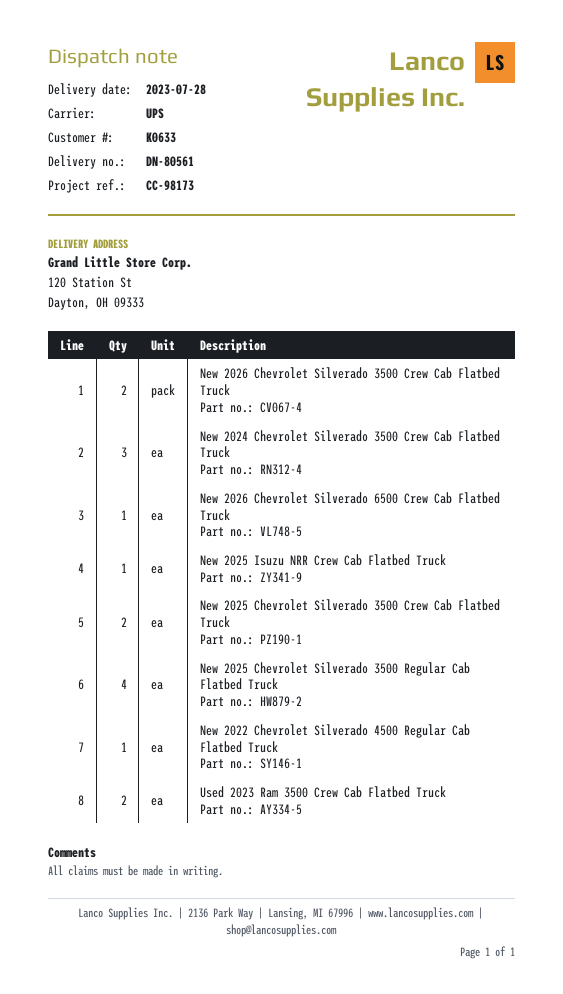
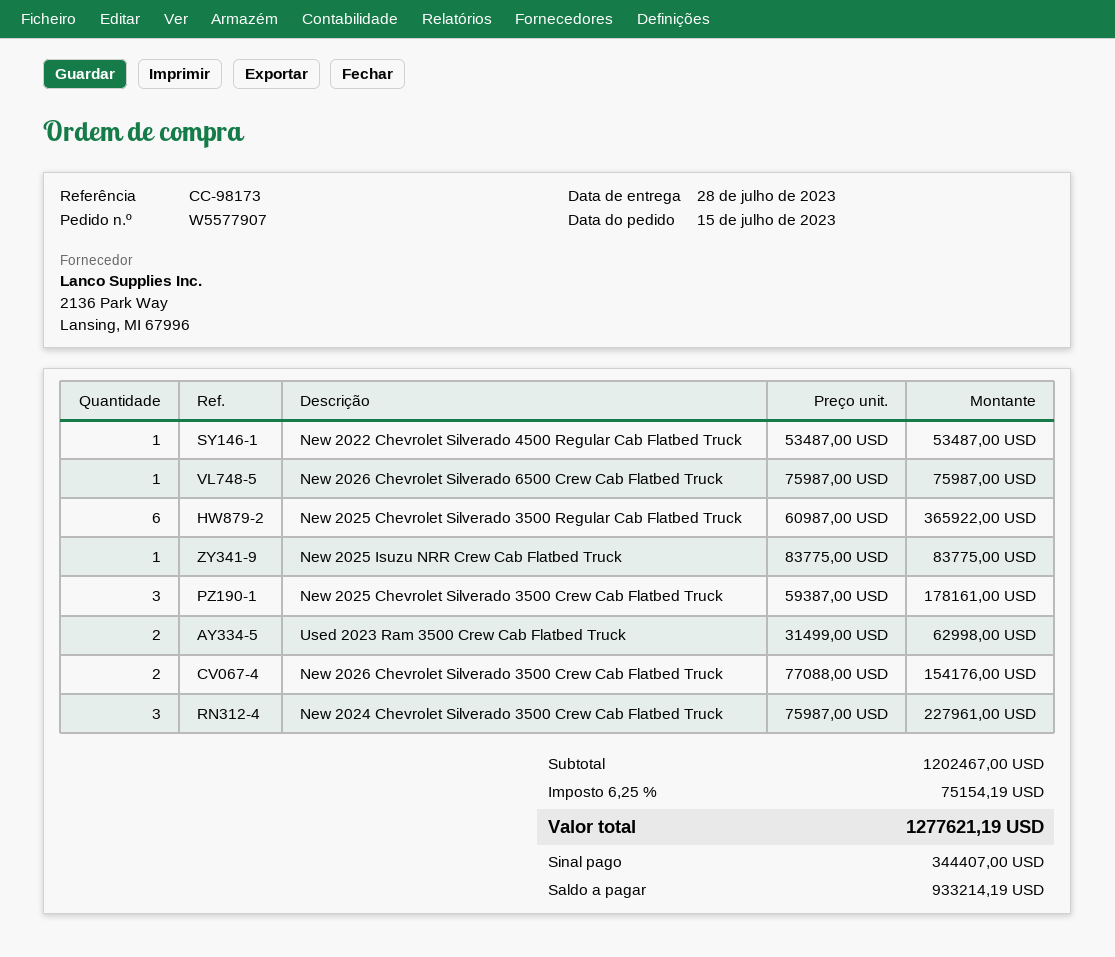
New 2025 Chevrolet Silverado 3500 Crew Cab Flatbed Truck: 2 -> 3
New 2025 Chevrolet Silverado 3500 Regular Cab Flatbed Truck: 4 -> 6

